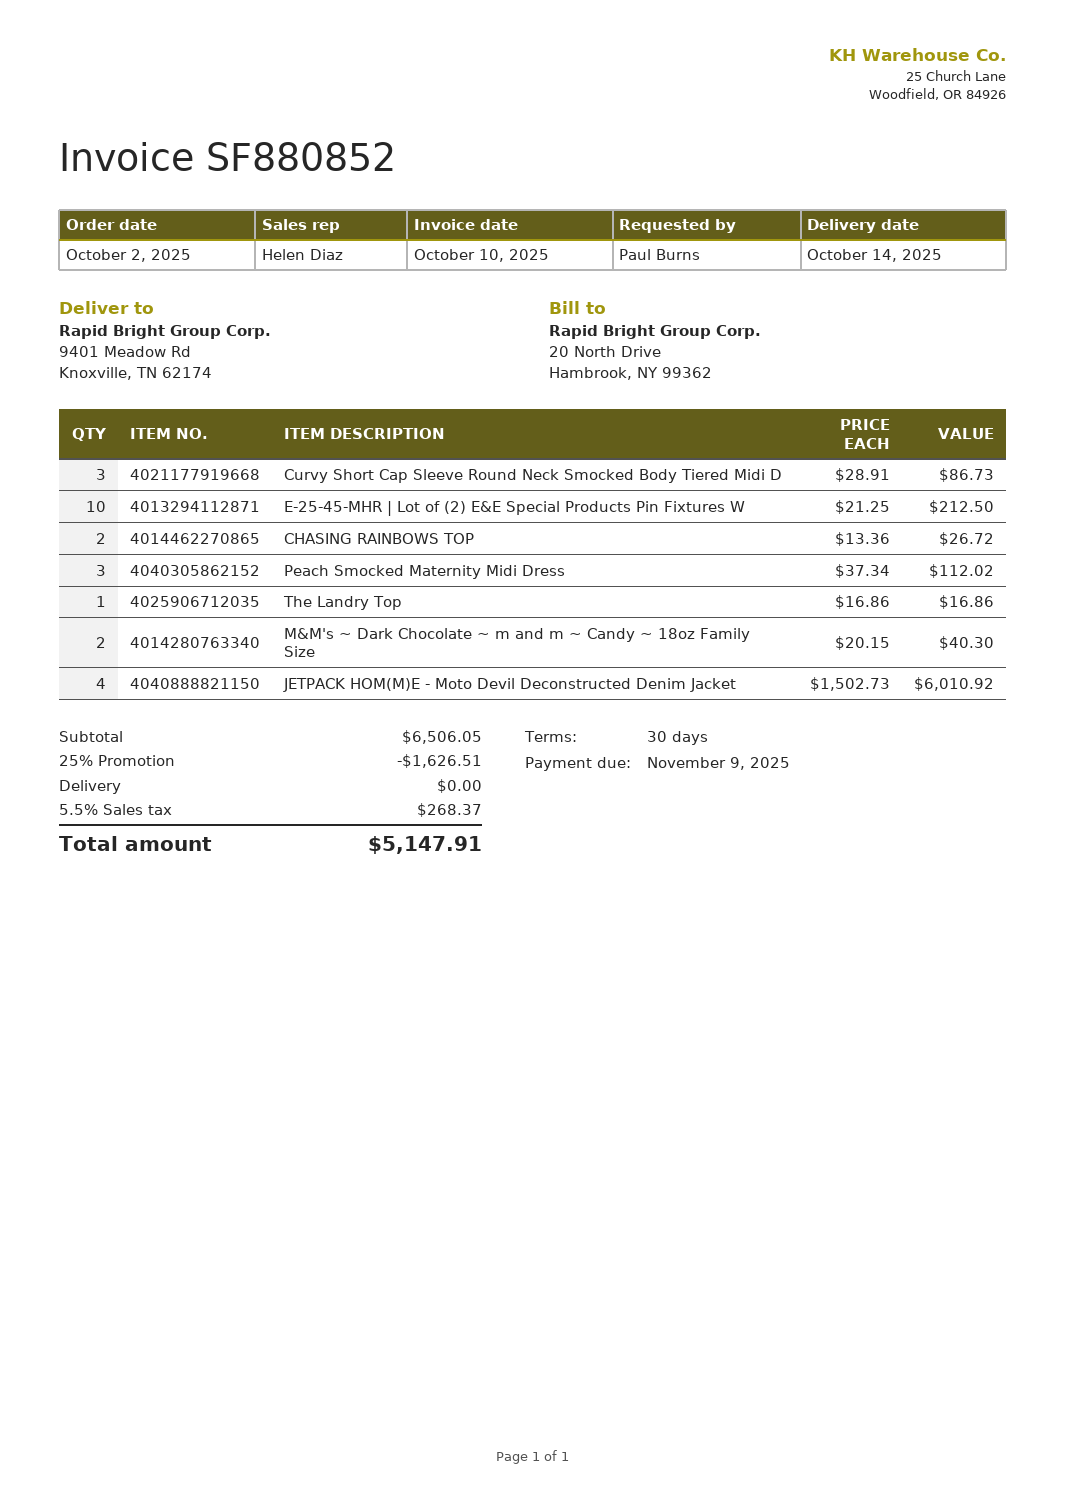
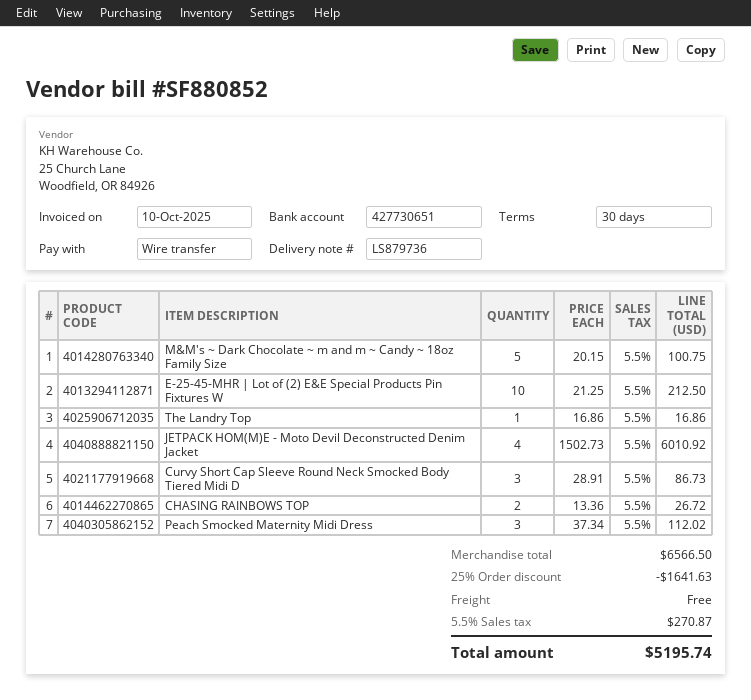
M&M's ~ Dark Chocolate ~ m and m ~ Candy ~ 18oz Family Size: 2 x 20.15 = 40.30 -> 5 x 20.15 = 100.75
subtotal: 6506.05 -> 6566.50
discount: 25% = 1626.51 -> 25% = 1641.63
tax: 5.5% = 268.37 -> 5.5% = 270.87
total: 5147.91 -> 5195.74

